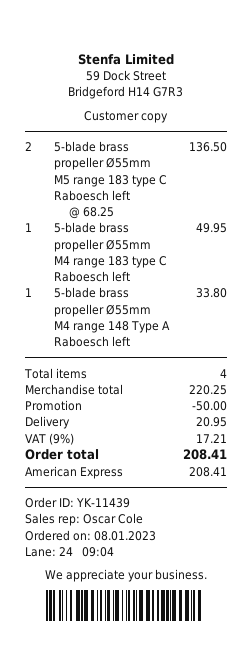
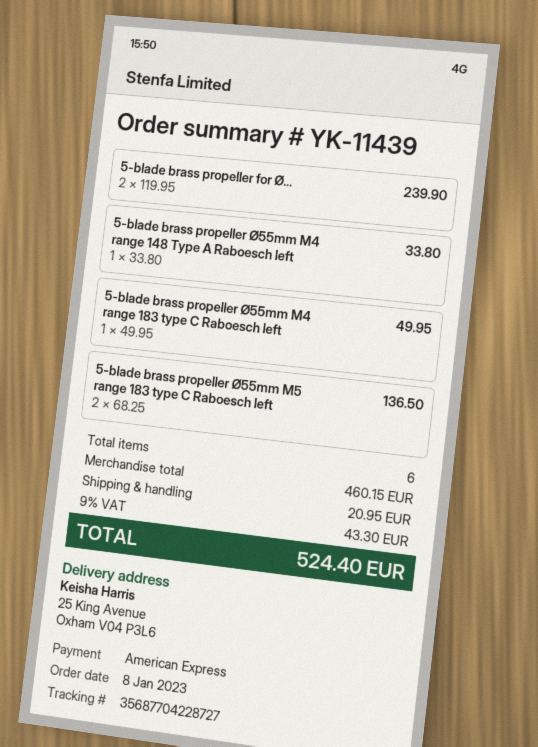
5-blade brass propeller for Ø...: none -> 2 x 119.95 = 239.90
total quantity: 4 -> 6
subtotal: 220.25 -> 460.15
discount: 50.00 -> none
tax: 9% = 17.21 -> 9% = 43.30
total: 208.41 -> 524.40

